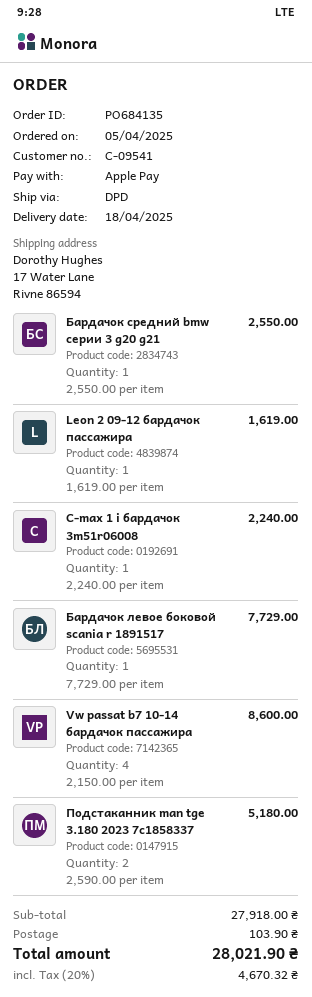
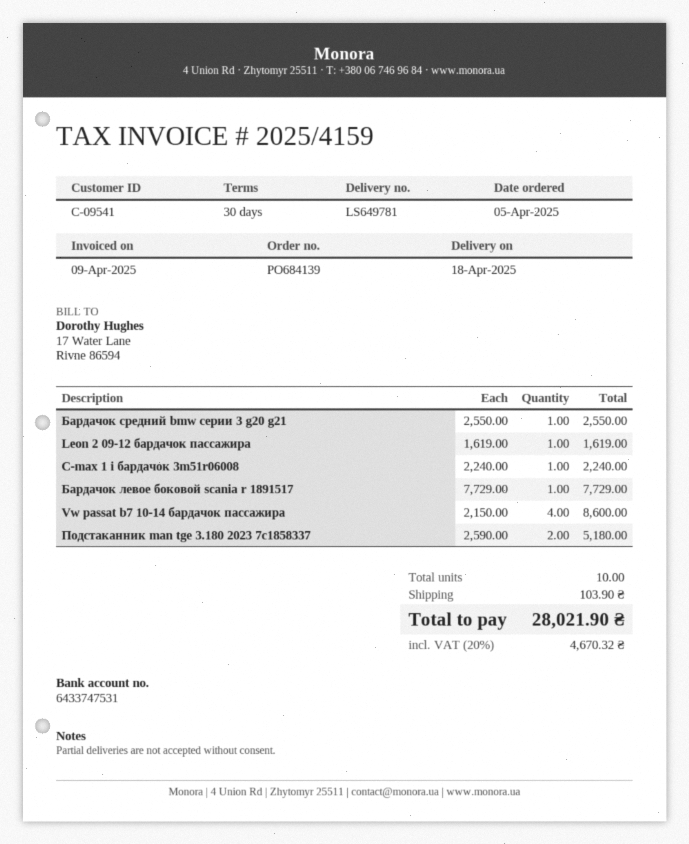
order number: PO684135 -> PO684139

